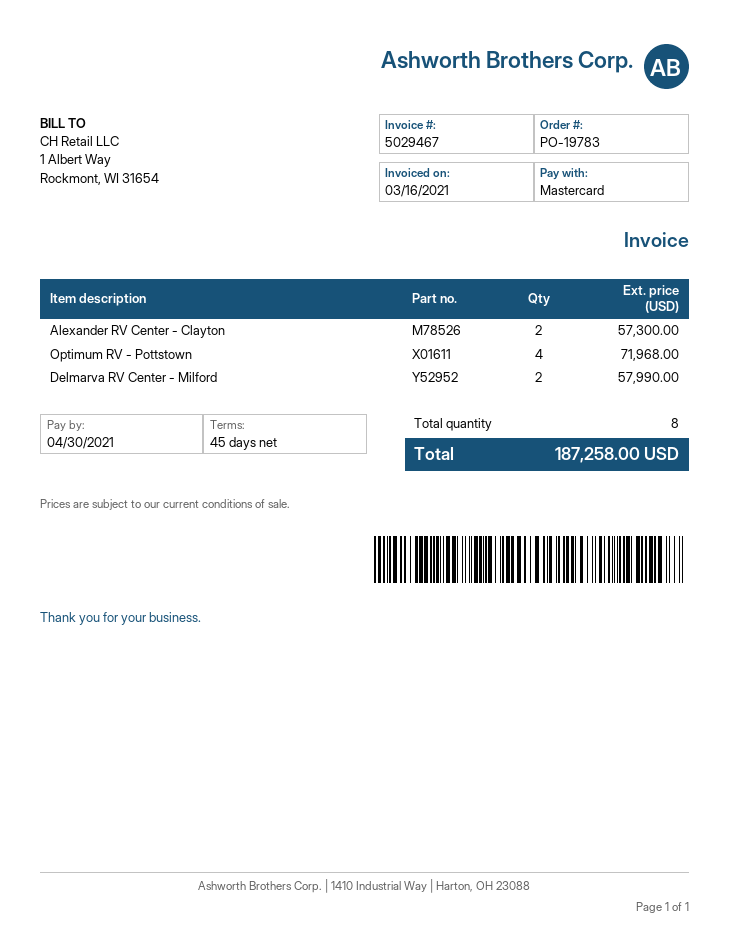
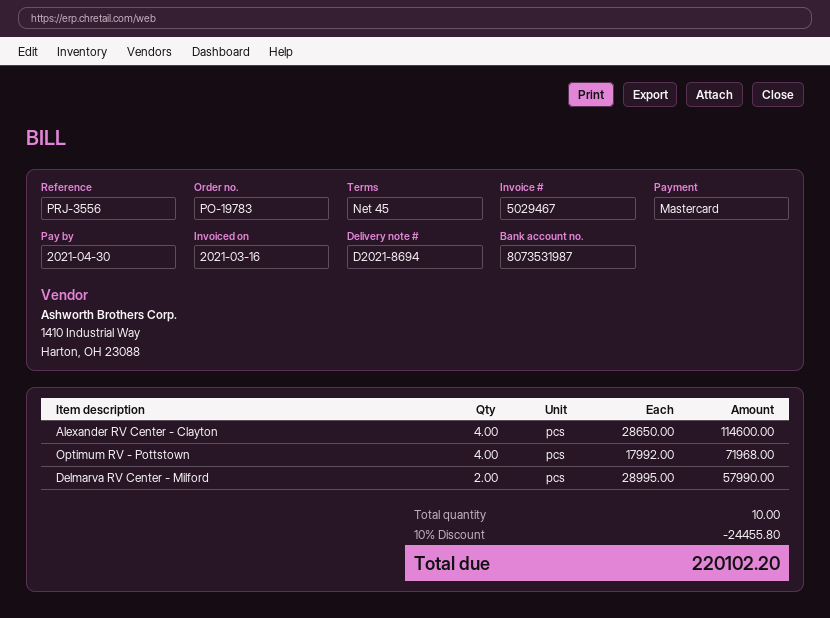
Alexander RV Center - Clayton: 2 for 57300.00 -> 4 for 114600.00
total quantity: 8 -> 10
discount: none -> 10% = 24455.80
total: 187258.00 -> 220102.20

